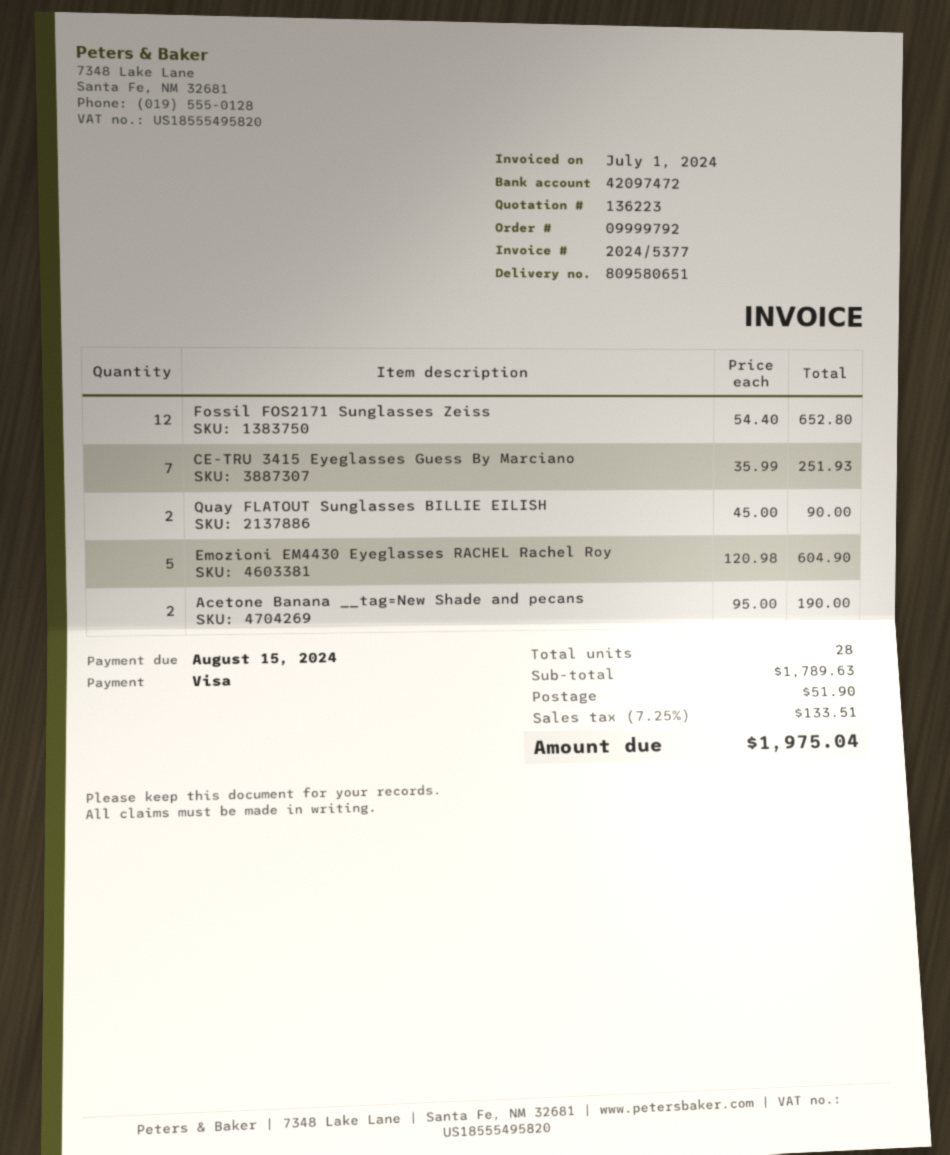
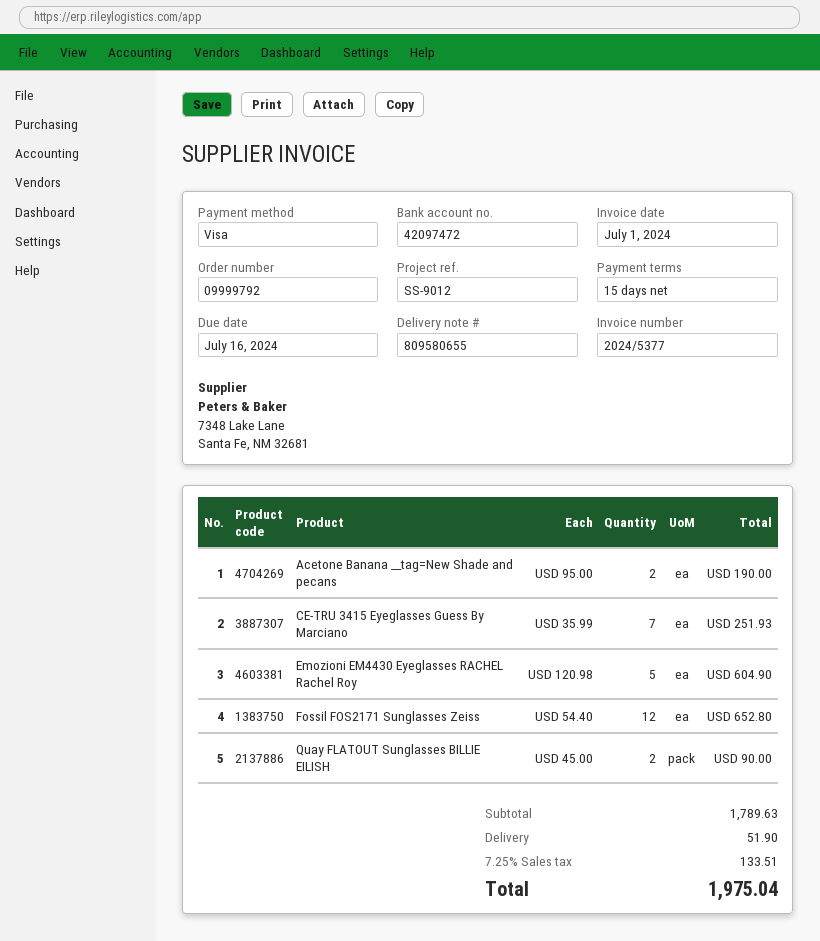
delivery note number: 809580651 -> 809580655
due date: 2024-08-15 -> 2024-07-16

